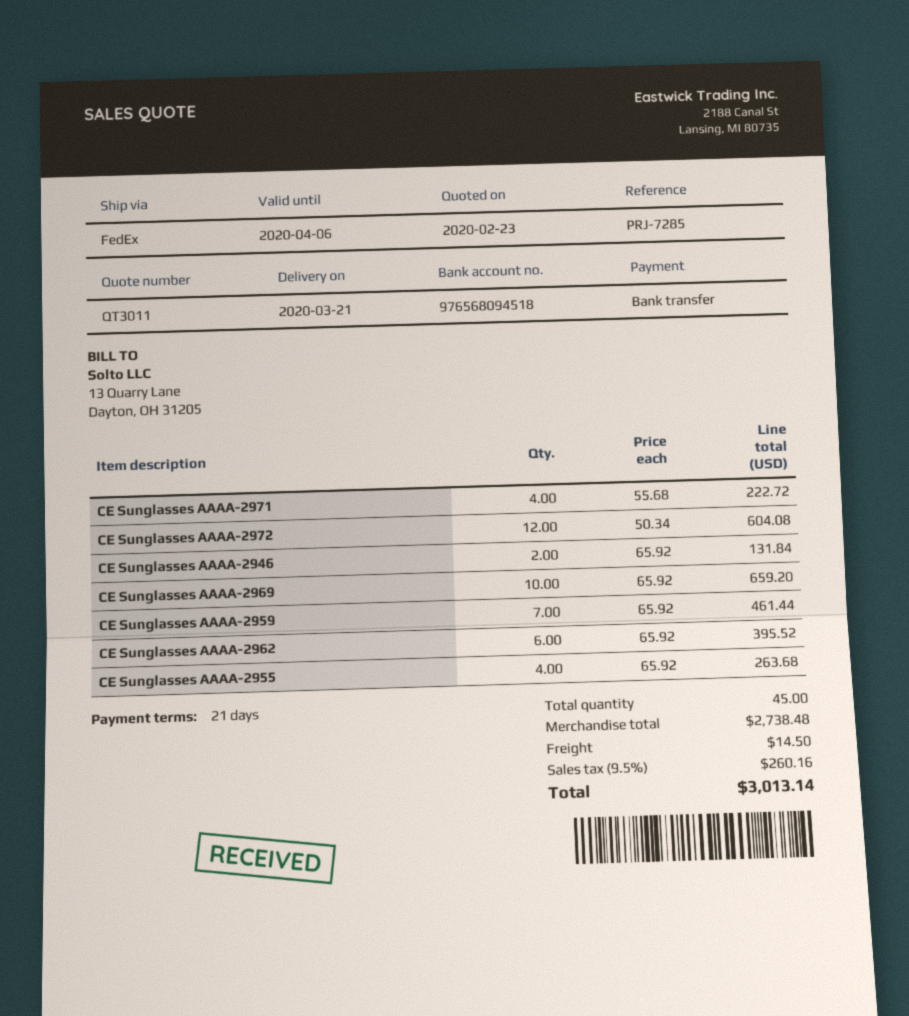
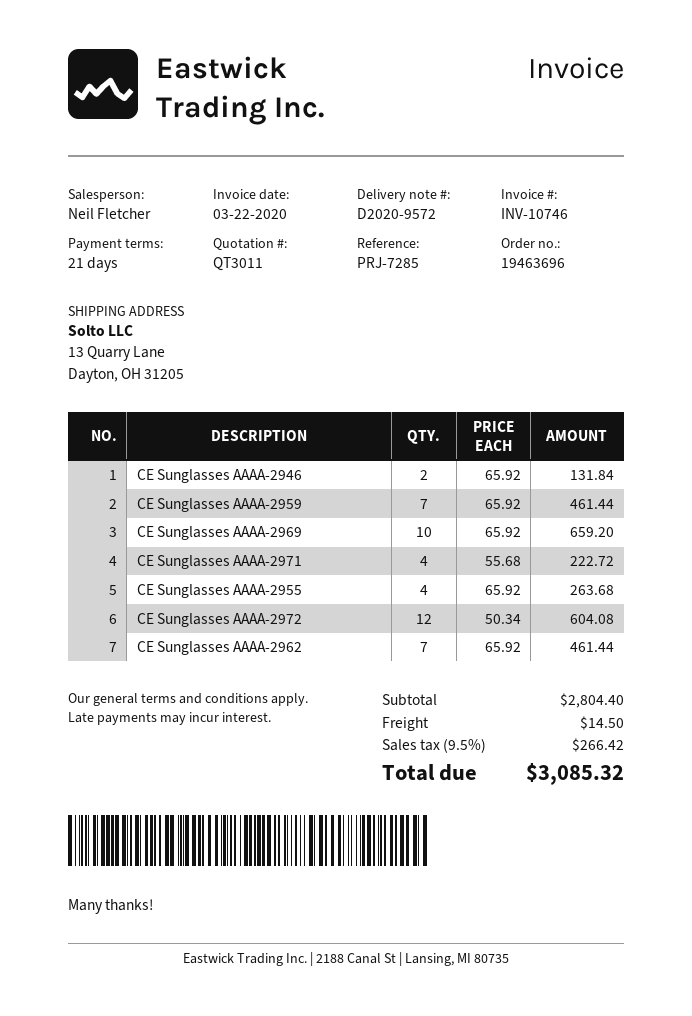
CE Sunglasses AAAA-2962: 6 x 65.92 = 395.52 -> 7 x 65.92 = 461.44
subtotal: 2738.48 -> 2804.40
tax: 9.5% = 260.16 -> 9.5% = 266.42
total: 3013.14 -> 3085.32

